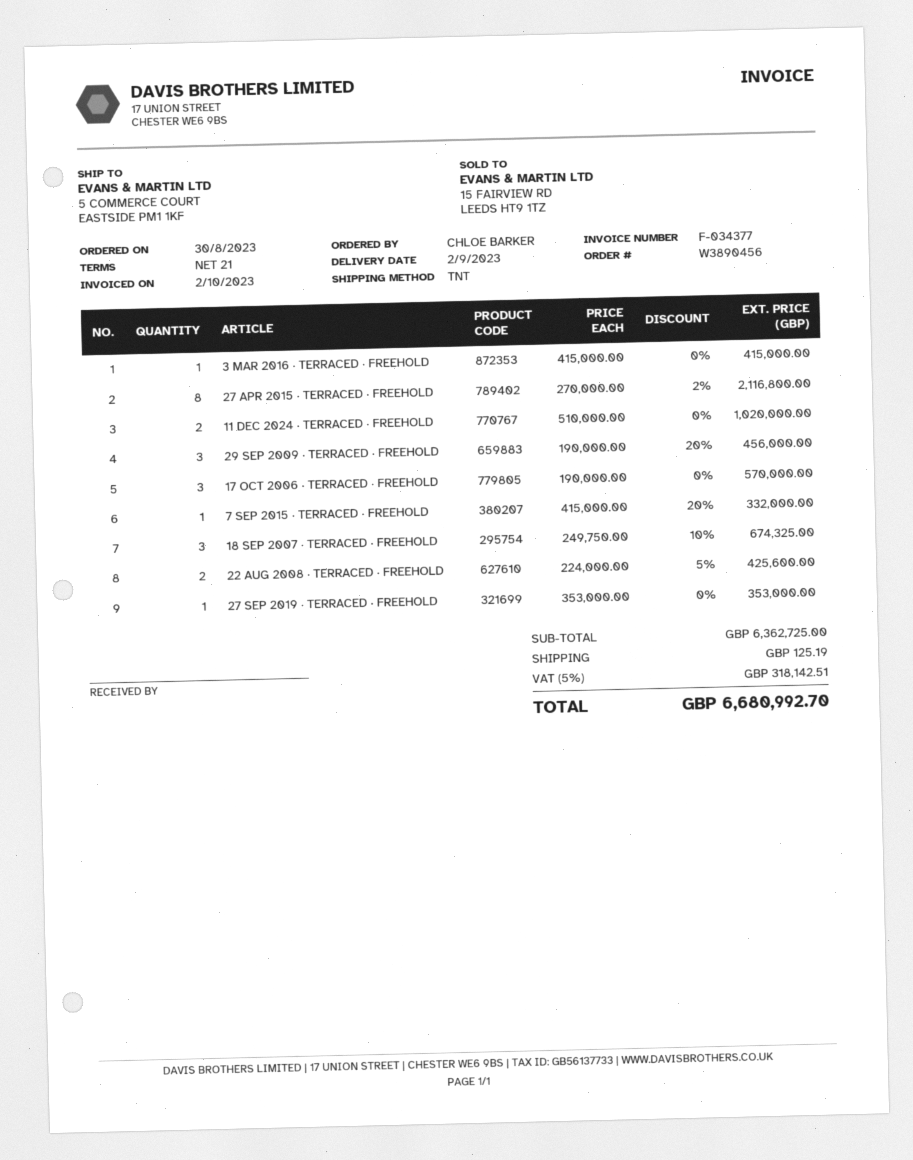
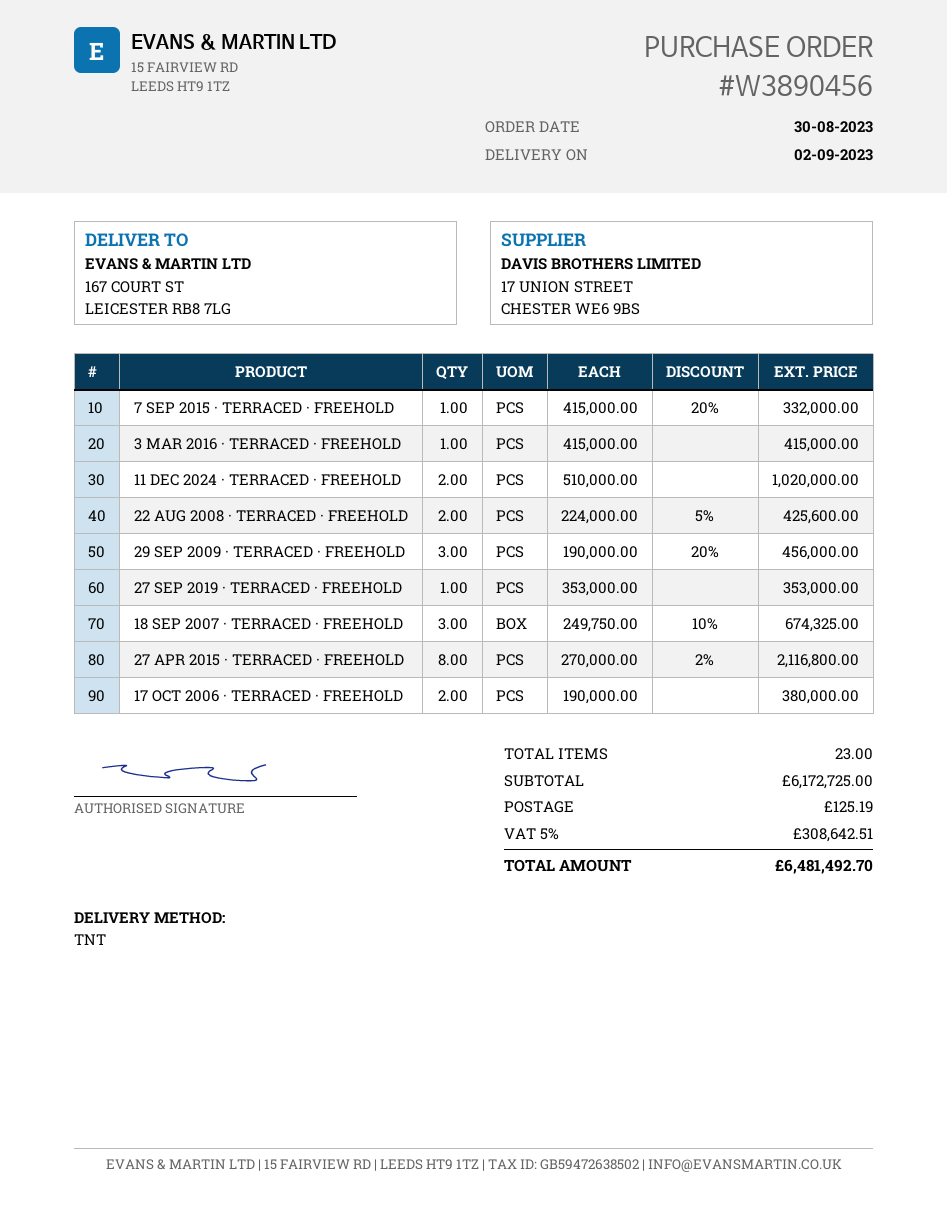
ship to: 5 COMMERCE COURT, EASTSIDE PM1 1KF -> 167 COURT ST, LEICESTER RB8 7LG
17 OCT 2006 · TERRACED · FREEHOLD: 3 x 190000.00 = 570000.00 -> 2 x 190000.00 = 380000.00
subtotal: 6362725.00 -> 6172725.00
tax: 5% = 318142.51 -> 5% = 308642.51
total: 6680992.70 -> 6481492.70

